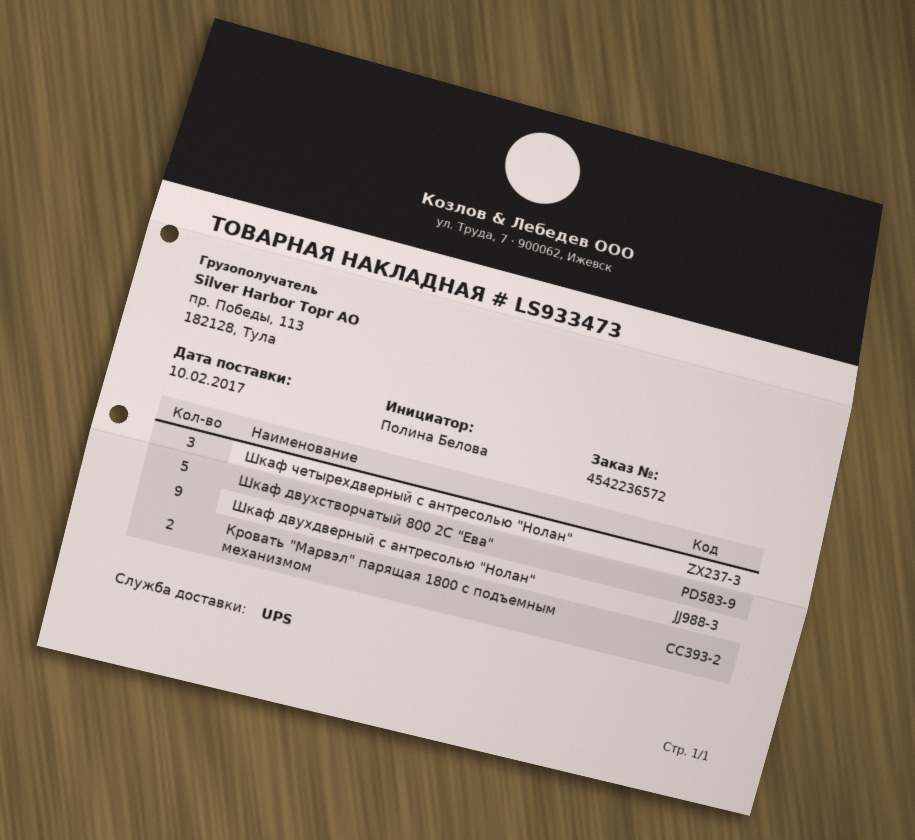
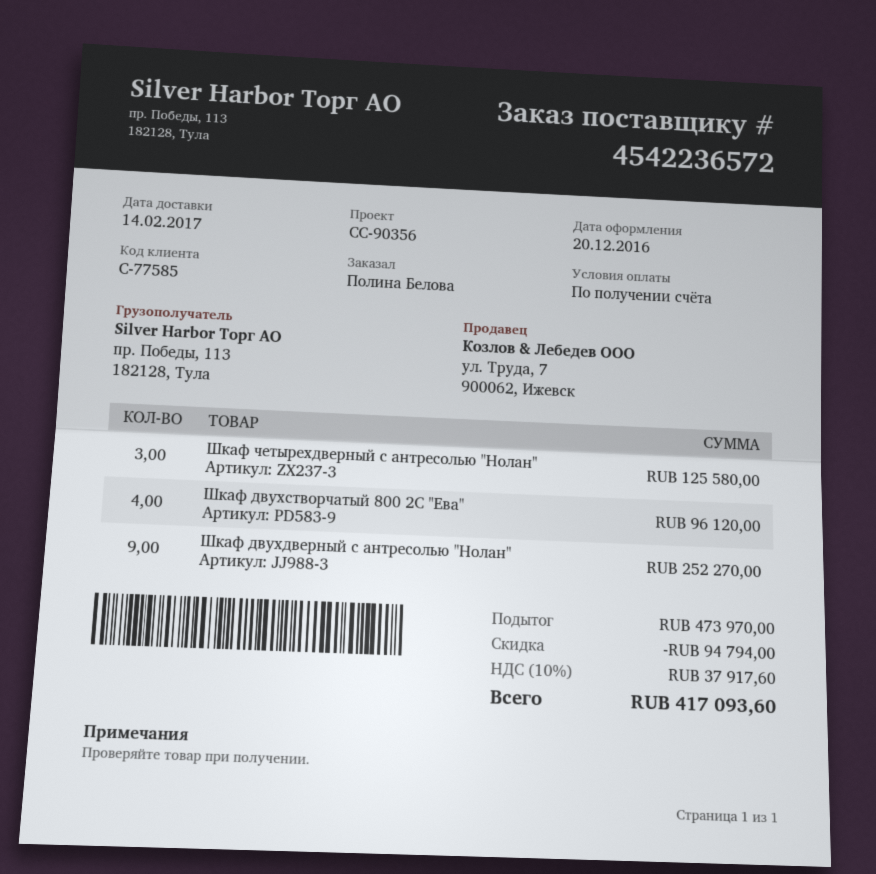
delivery date: 2017-02-10 -> 2017-02-14
Шкаф двухстворчатый 800 2С "Ева": 5 -> 4
Кровать "Марвэл" парящая 1800 с подъемным механизмом: 2 -> none

